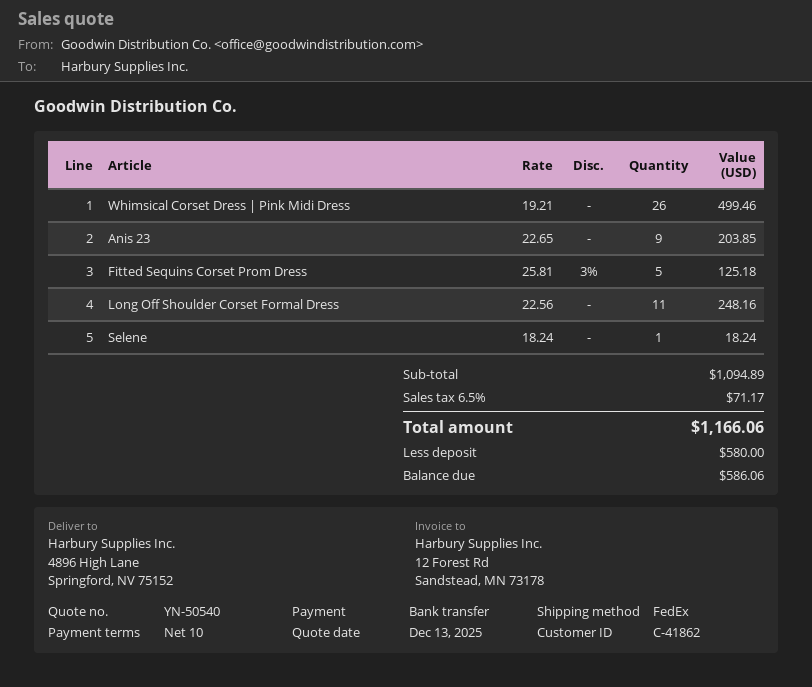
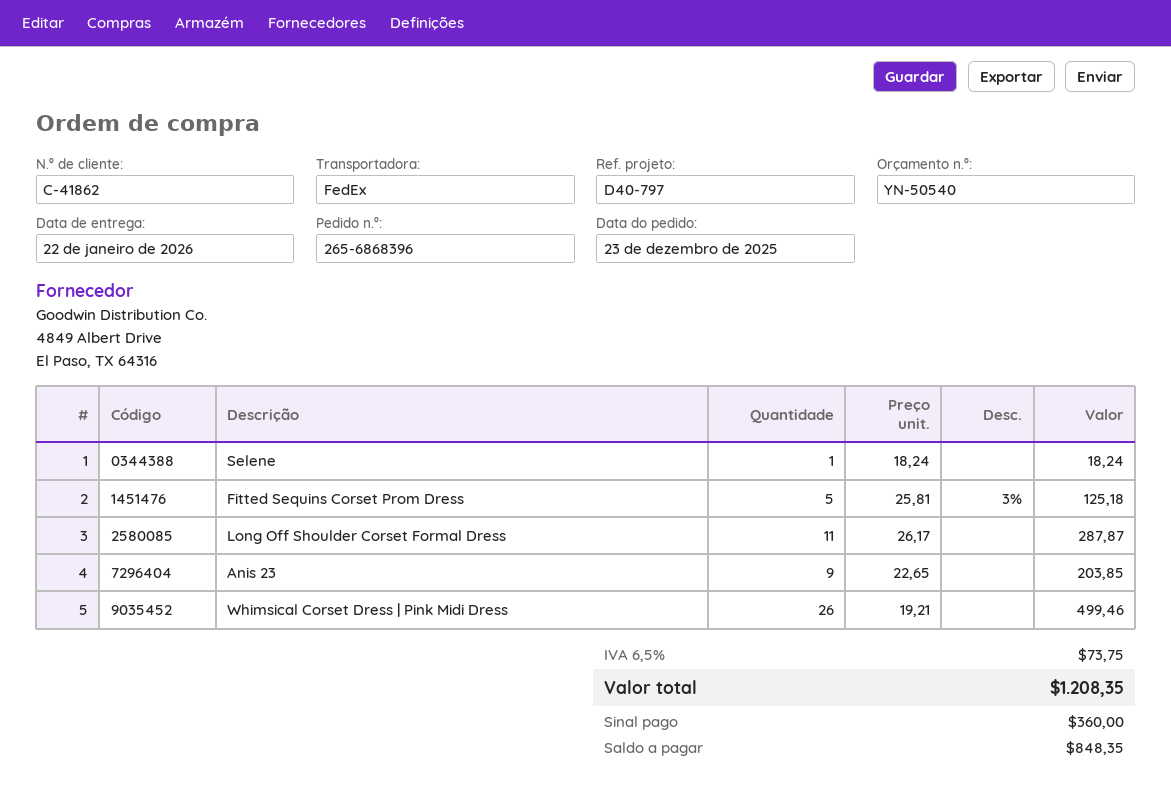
Long Off Shoulder Corset Formal Dress: 11 x 22.56 = 248.16 -> 11 x 26.17 = 287.87
tax: 6.5% = 71.17 -> 6.5% = 73.75
total: 1166.06 -> 1208.35
deposit: 580.00 -> 360.00
balance: 586.06 -> 848.35

